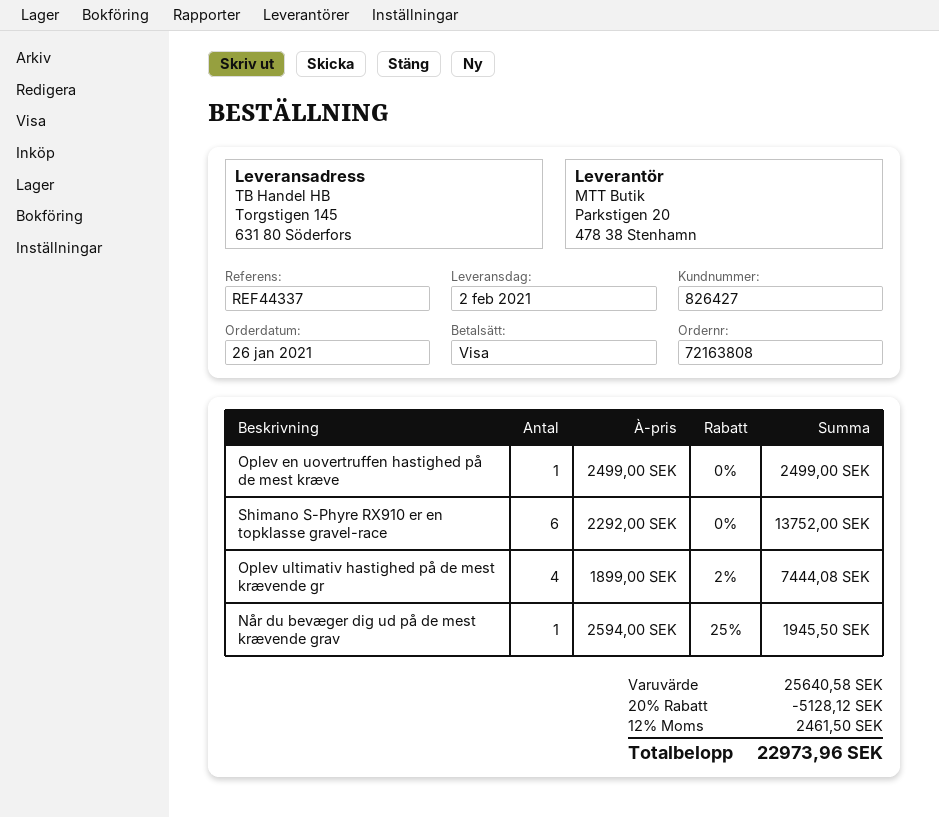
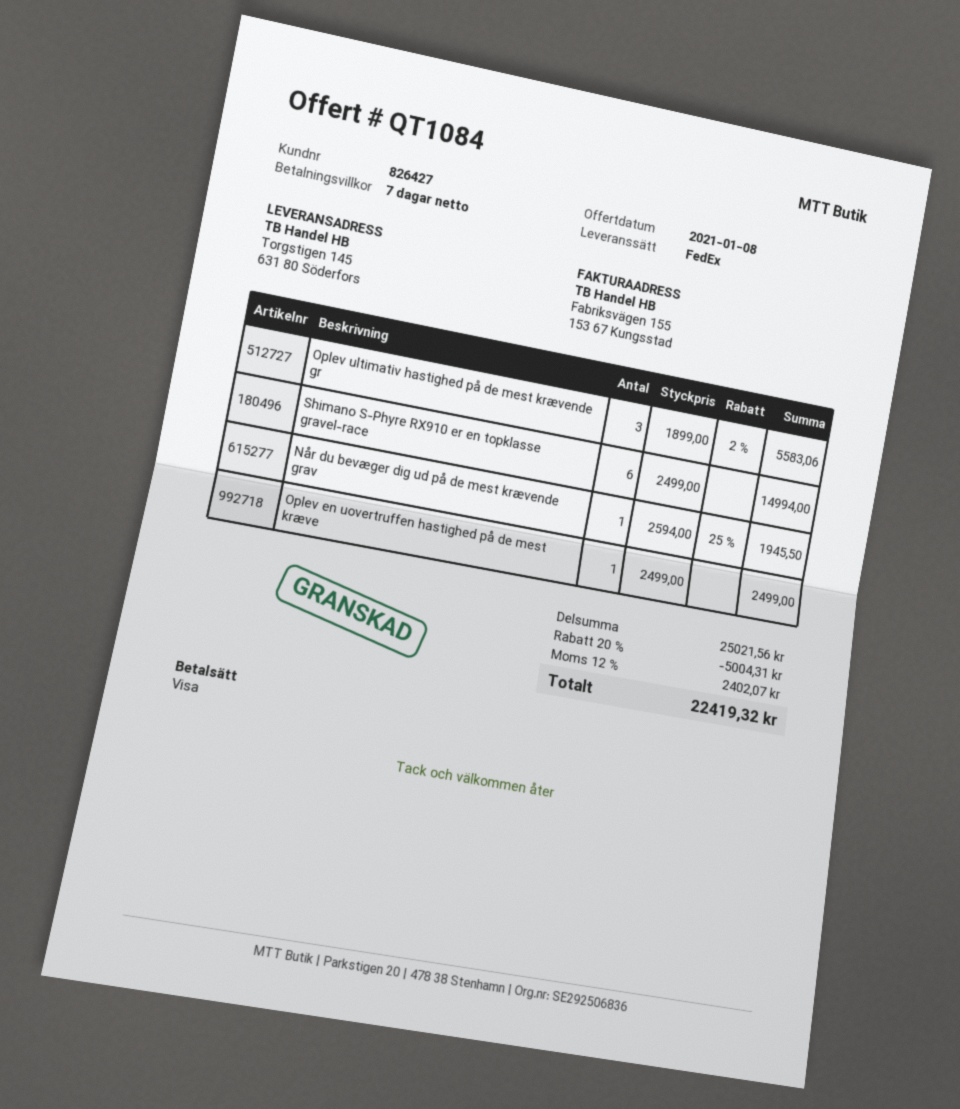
Shimano S-Phyre RX910 er en topklasse gravel-race: 6 x 2292.00 = 13752.00 -> 6 x 2499.00 = 14994.00
Oplev ultimativ hastighed på de mest krævende gr: 4 x 1899.00 - 2% = 7444.08 -> 3 x 1899.00 - 2% = 5583.06
subtotal: 25640.58 -> 25021.56
discount: 20% = 5128.12 -> 20% = 5004.31
tax: 12% = 2461.50 -> 12% = 2402.07
total: 22973.96 -> 22419.32

